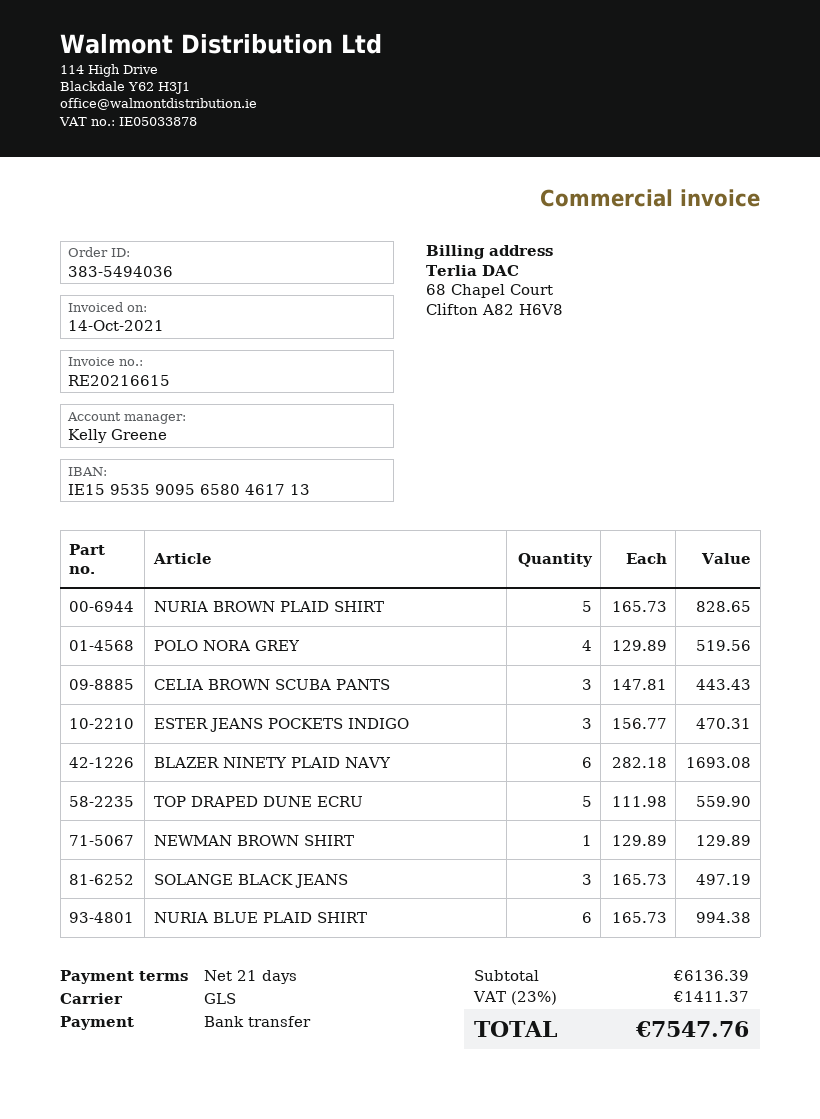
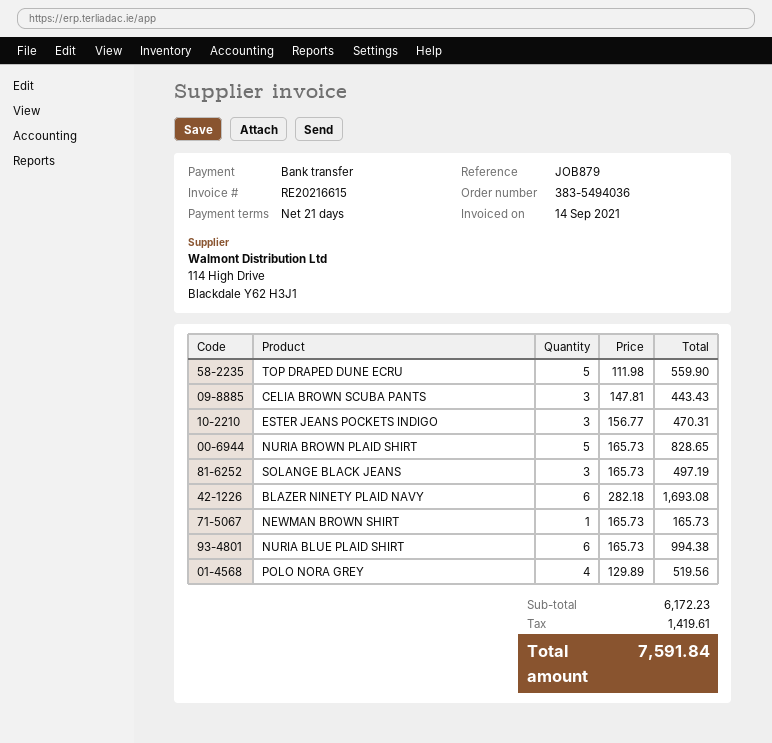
invoice date: 2021-10-14 -> 2021-09-14
NEWMAN BROWN SHIRT: 1 x 129.89 = 129.89 -> 1 x 165.73 = 165.73
subtotal: 6136.39 -> 6172.23
tax: 1411.37 -> 1419.61
total: 7547.76 -> 7591.84

